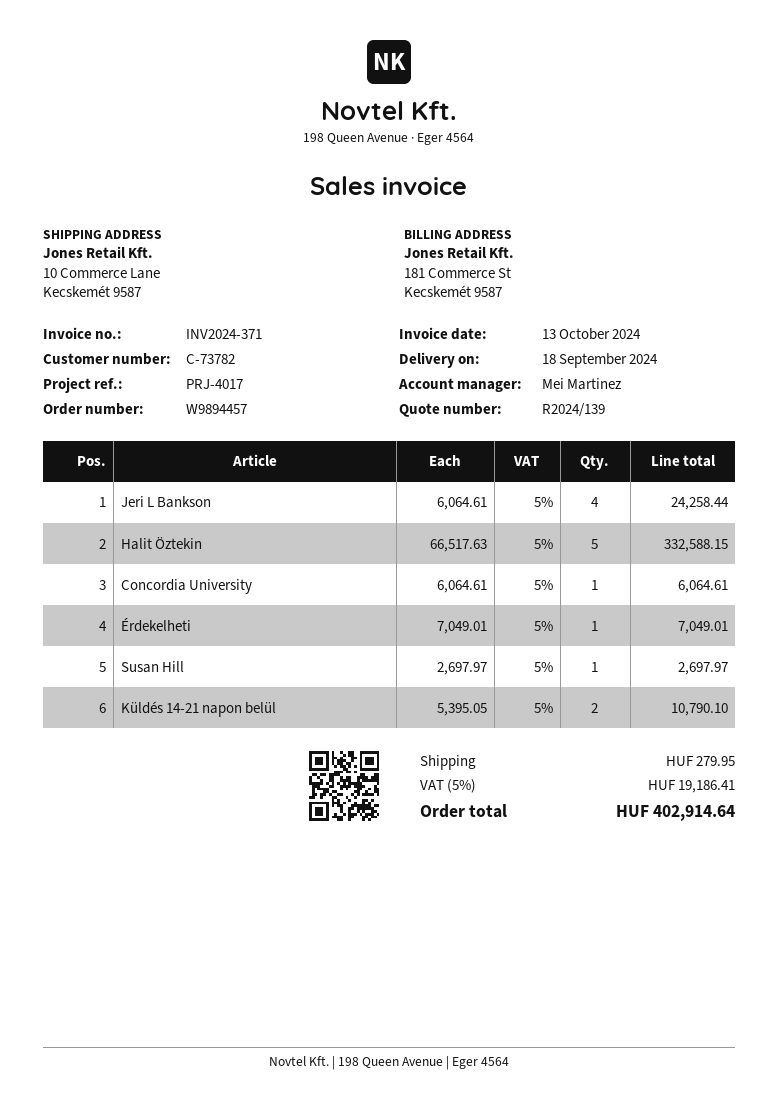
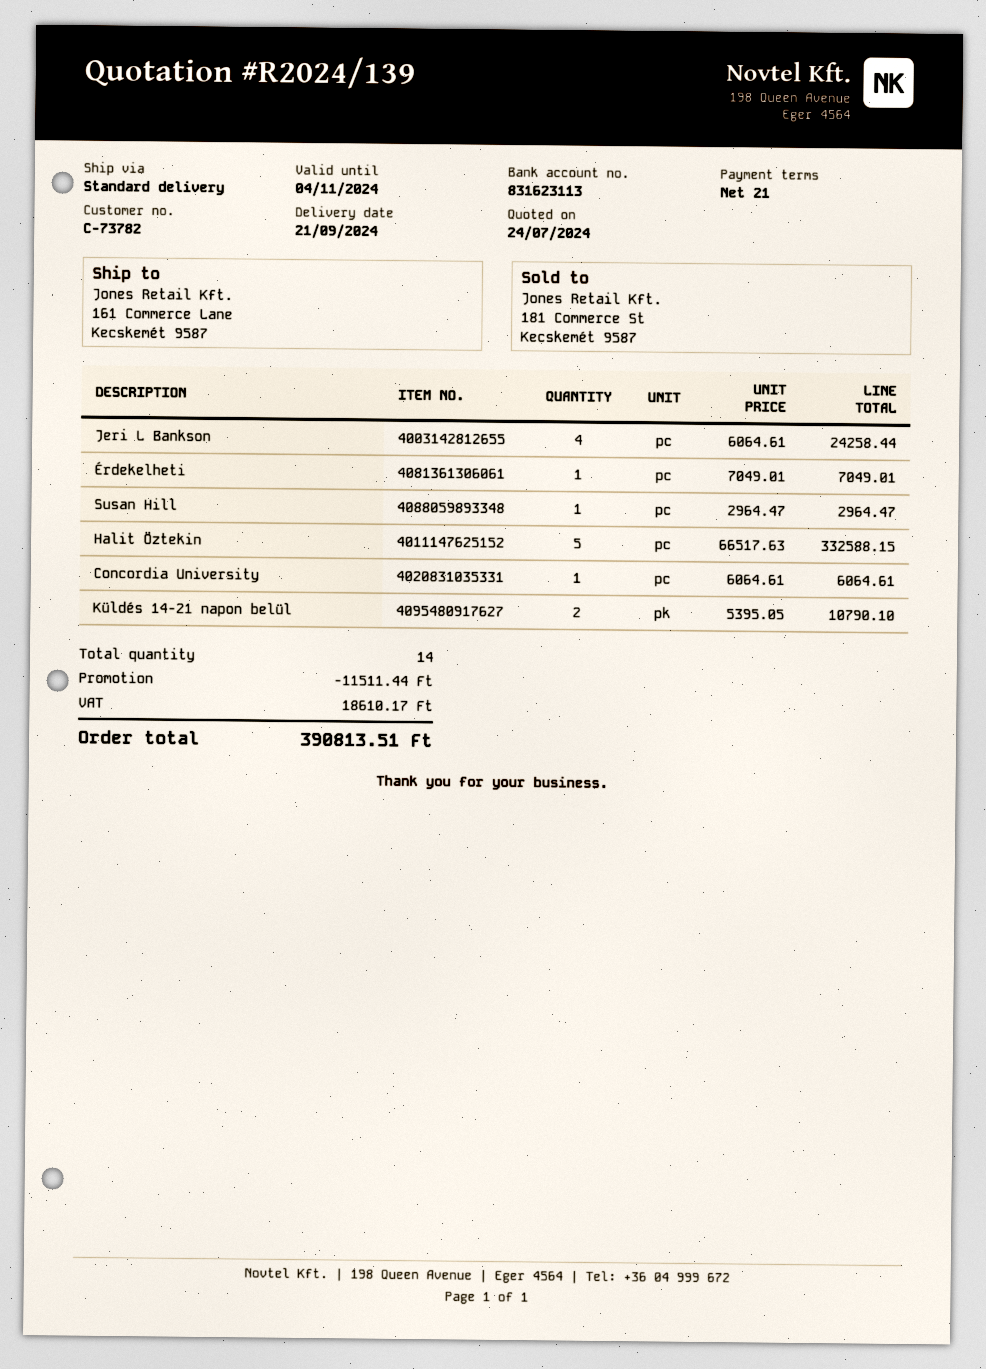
delivery date: 2024-09-18 -> 2024-09-21
ship to: 10 Commerce Lane, Kecskemét 9587 -> 161 Commerce Lane, Kecskemét 9587
Susan Hill: 1 x 2697.97 = 2697.97 -> 1 x 2964.47 = 2964.47
discount: none -> 11511.44
shipping: 279.95 -> none
tax: 19186.41 -> 18610.17
total: 402914.64 -> 390813.51

